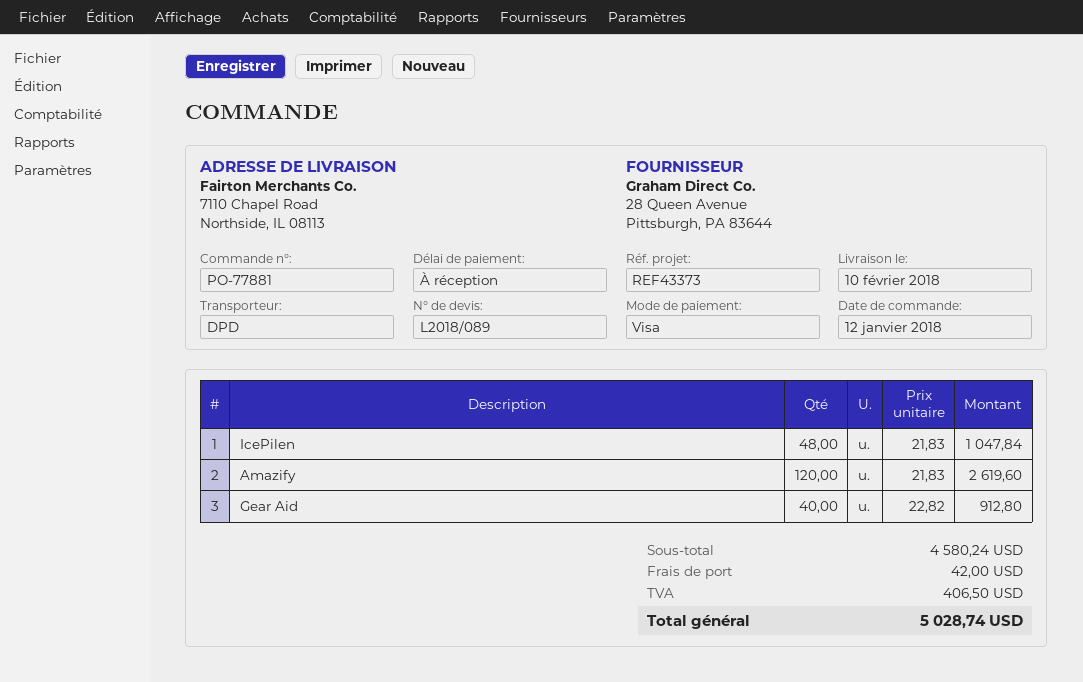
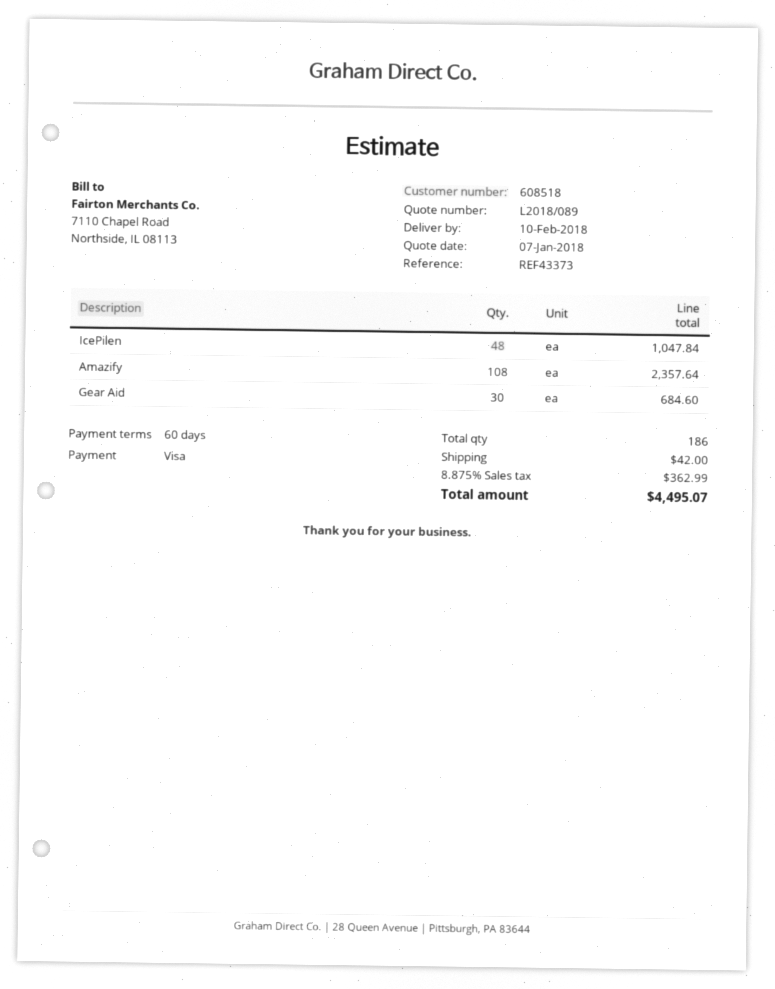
payment terms: on receipt -> 60 days
Amazify: 120 for 2619.60 -> 108 for 2357.64
Gear Aid: 40 for 912.80 -> 30 for 684.60
tax: 406.50 -> 362.99
total: 5028.74 -> 4495.07

